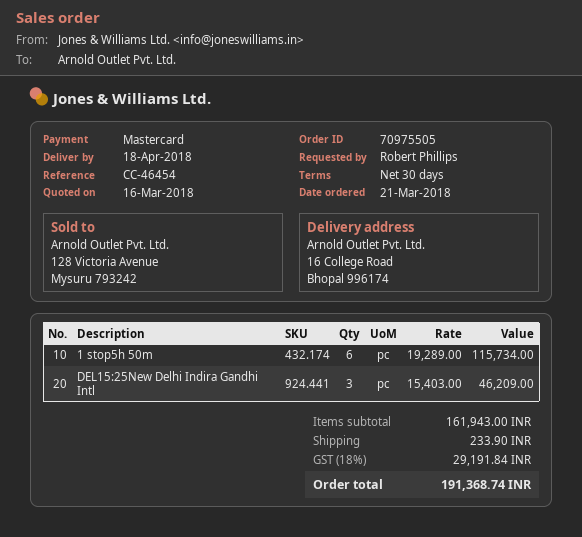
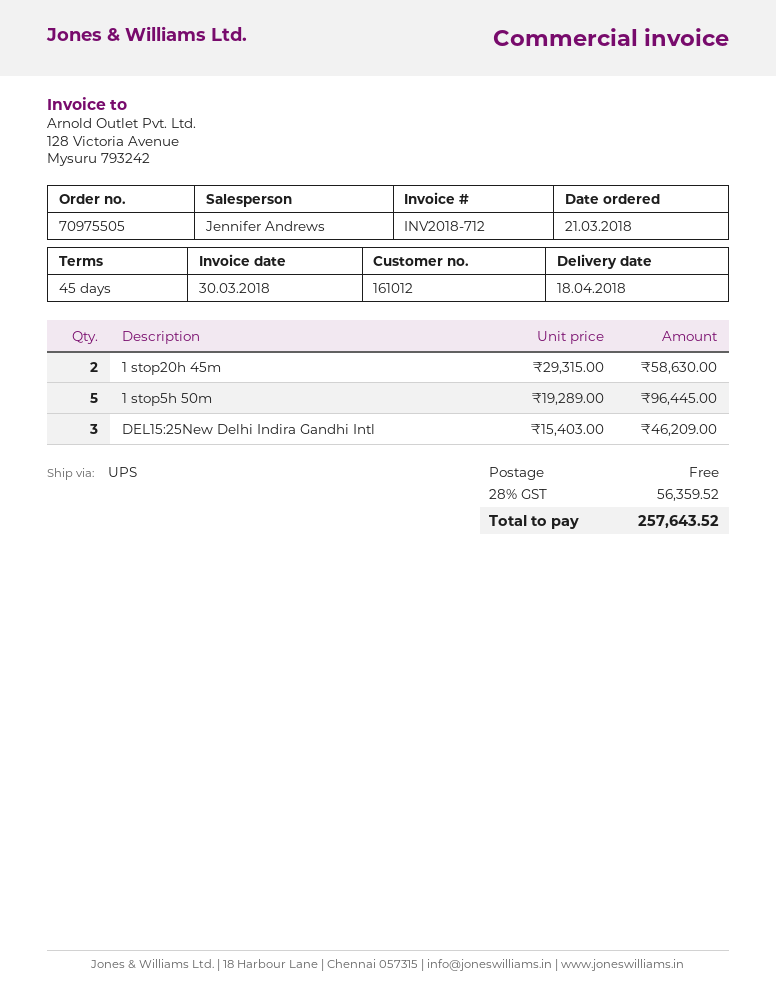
payment terms: 30 days -> 45 days
1 stop5h 50m: 6 x 19289.00 = 115734.00 -> 5 x 19289.00 = 96445.00
1 stop20h 45m: none -> 2 x 29315.00 = 58630.00
shipping: 233.90 -> 0.00
tax: 18% = 29191.84 -> 28% = 56359.52
total: 191368.74 -> 257643.52

